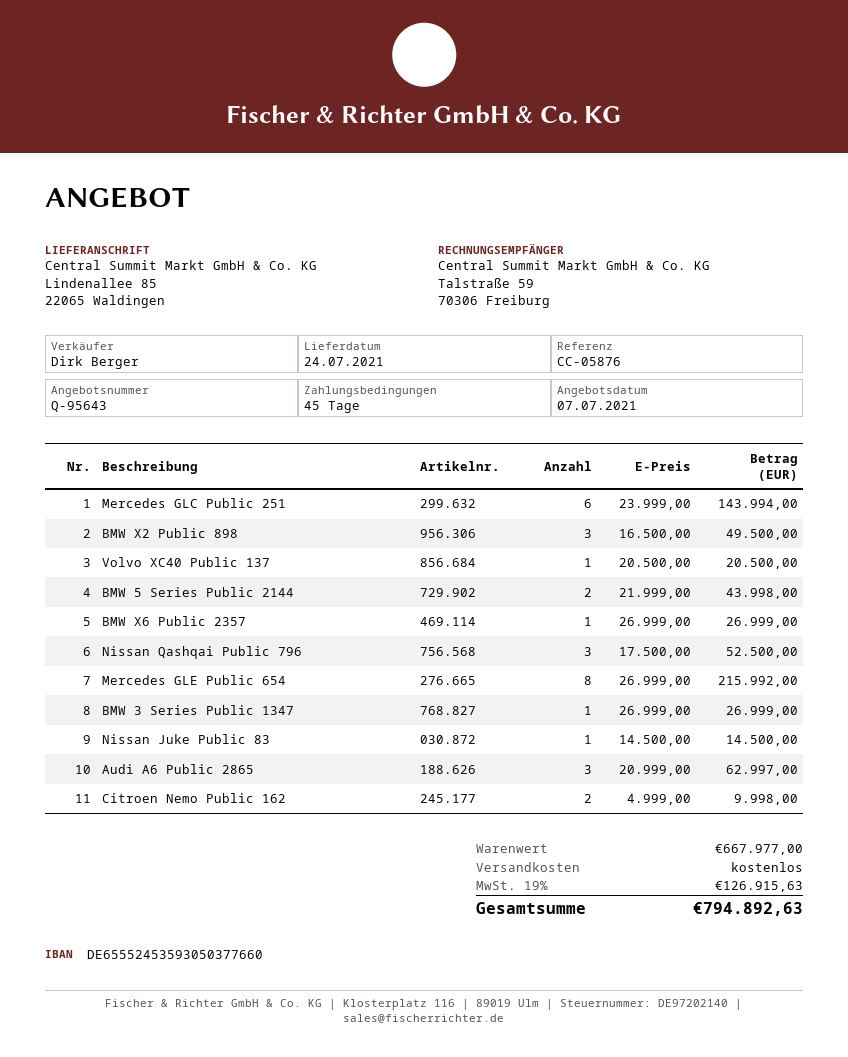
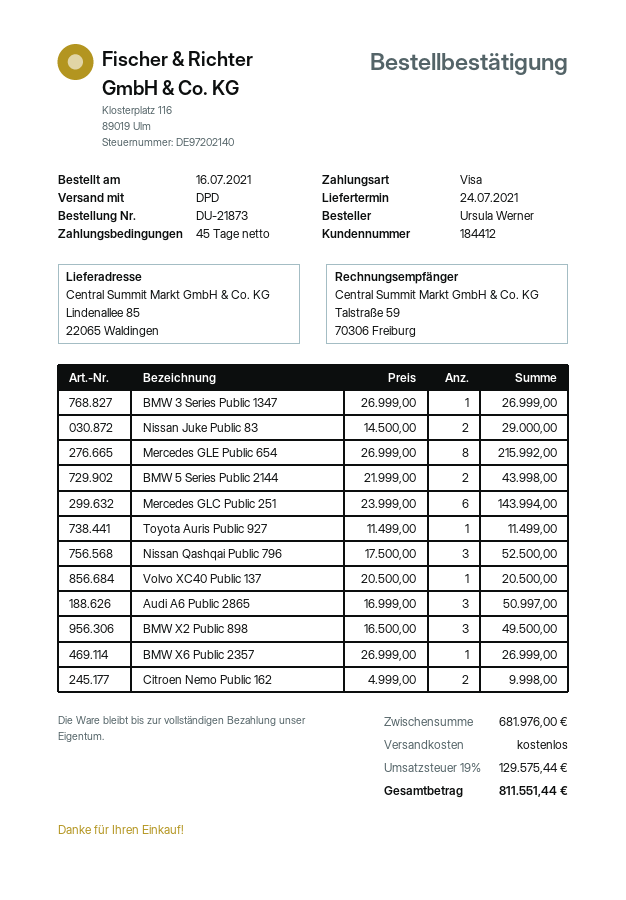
Nissan Juke Public 83: 1 x 14500.00 = 14500.00 -> 2 x 14500.00 = 29000.00
Audi A6 Public 2865: 3 x 20999.00 = 62997.00 -> 3 x 16999.00 = 50997.00
Toyota Auris Public 927: none -> 1 x 11499.00 = 11499.00
subtotal: 667977.00 -> 681976.00
tax: 19% = 126915.63 -> 19% = 129575.44
total: 794892.63 -> 811551.44

